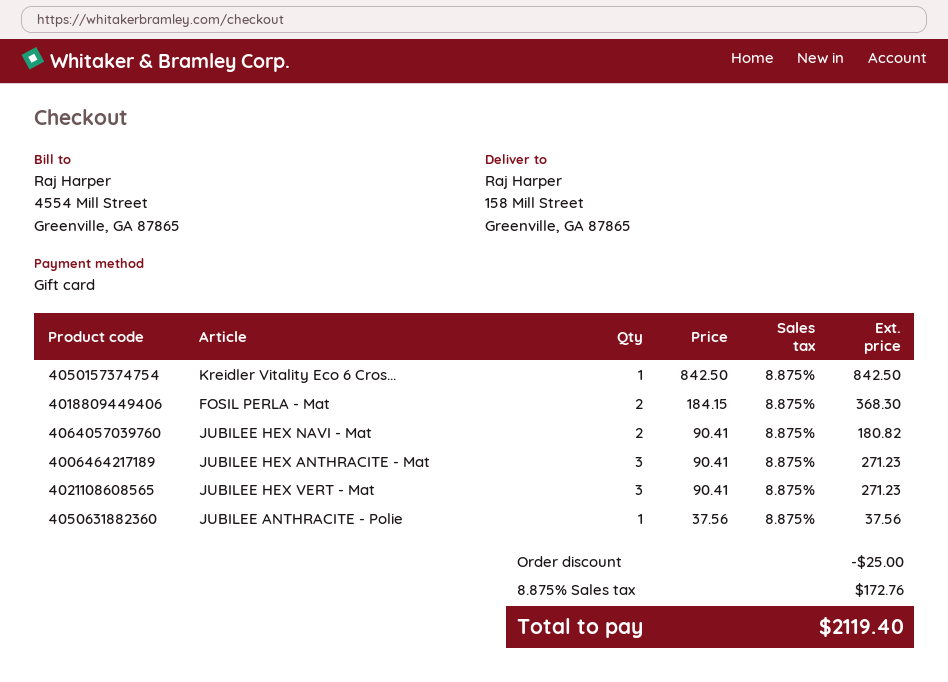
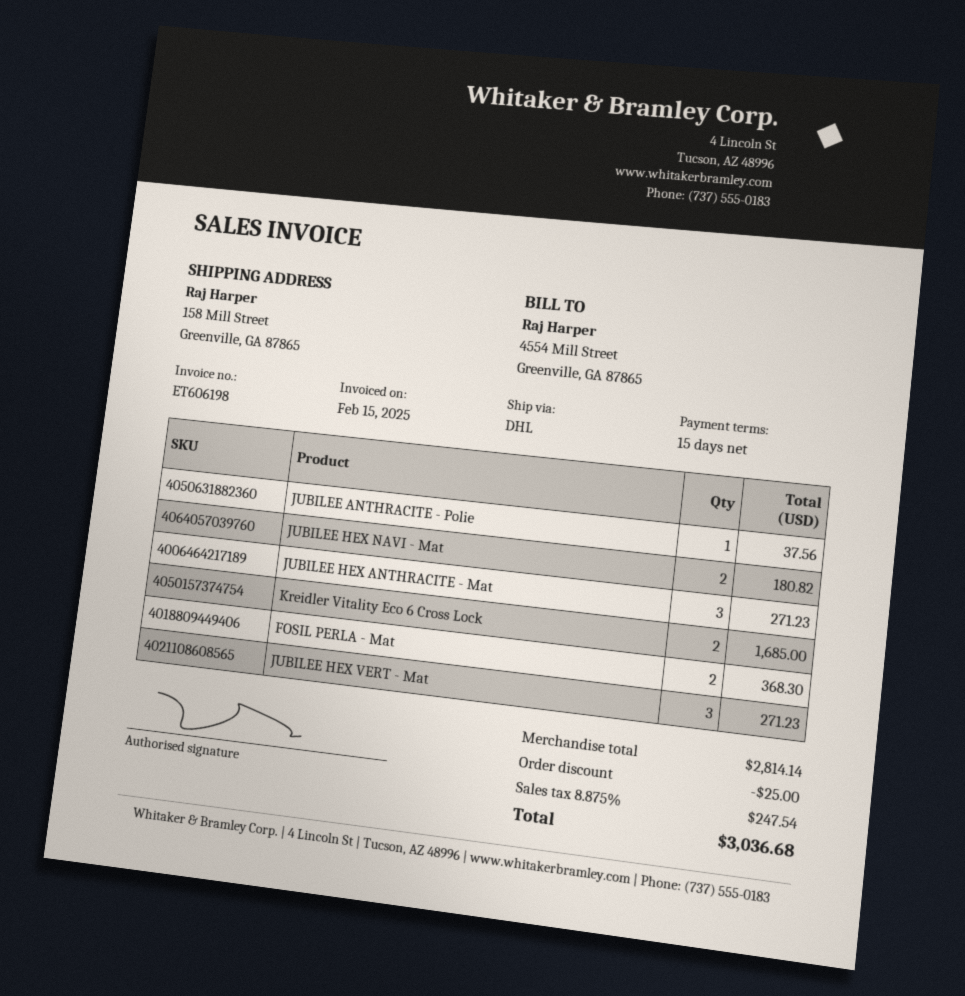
Kreidler Vitality Eco 6 Cros...: 1 for 842.50 -> 2 for 1685.00
tax: 8.875% = 172.76 -> 8.875% = 247.54
total: 2119.40 -> 3036.68

